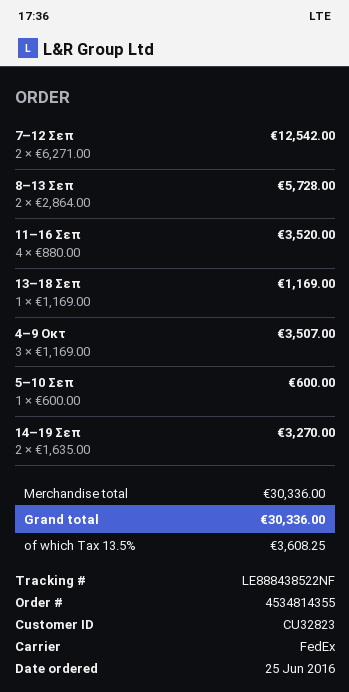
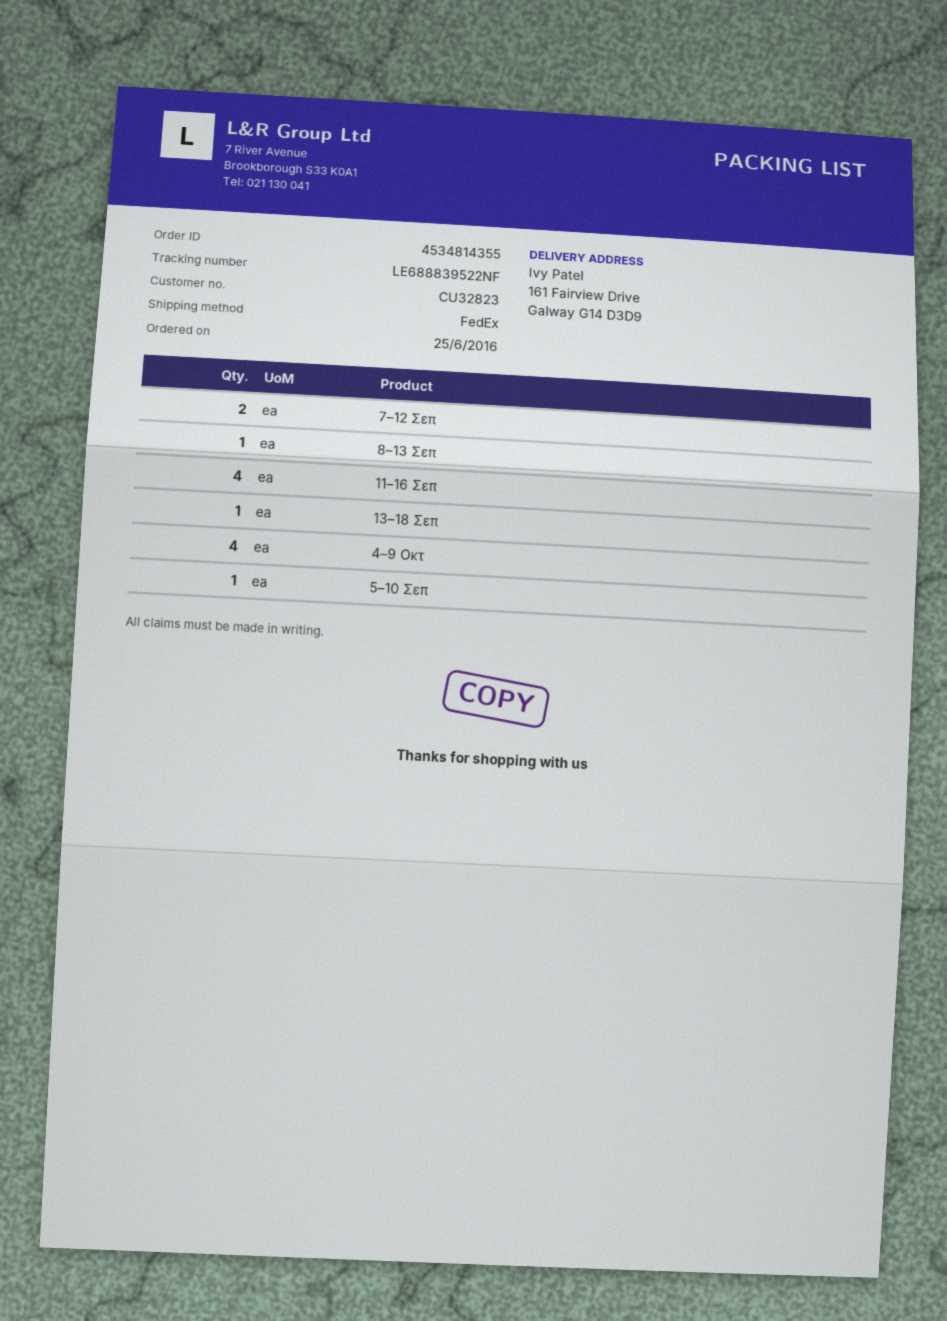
tracking number: LE888438522NF -> LE688839522NF
8–13 Σεπ: 2 -> 1
4–9 Οκτ: 3 -> 4
14–19 Σεπ: 2 -> none

